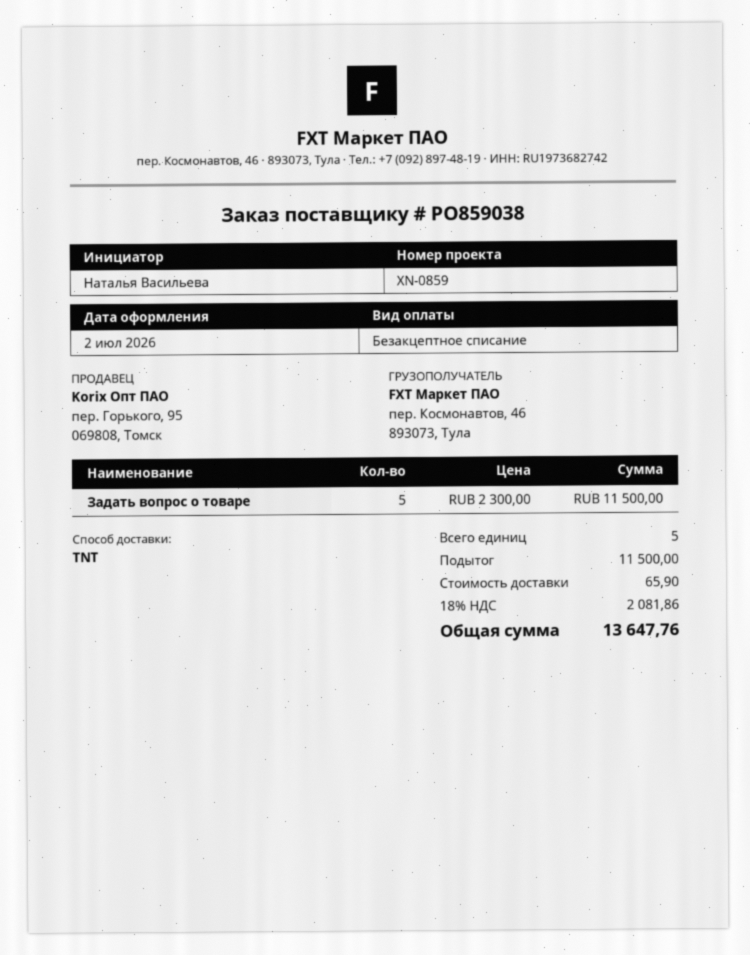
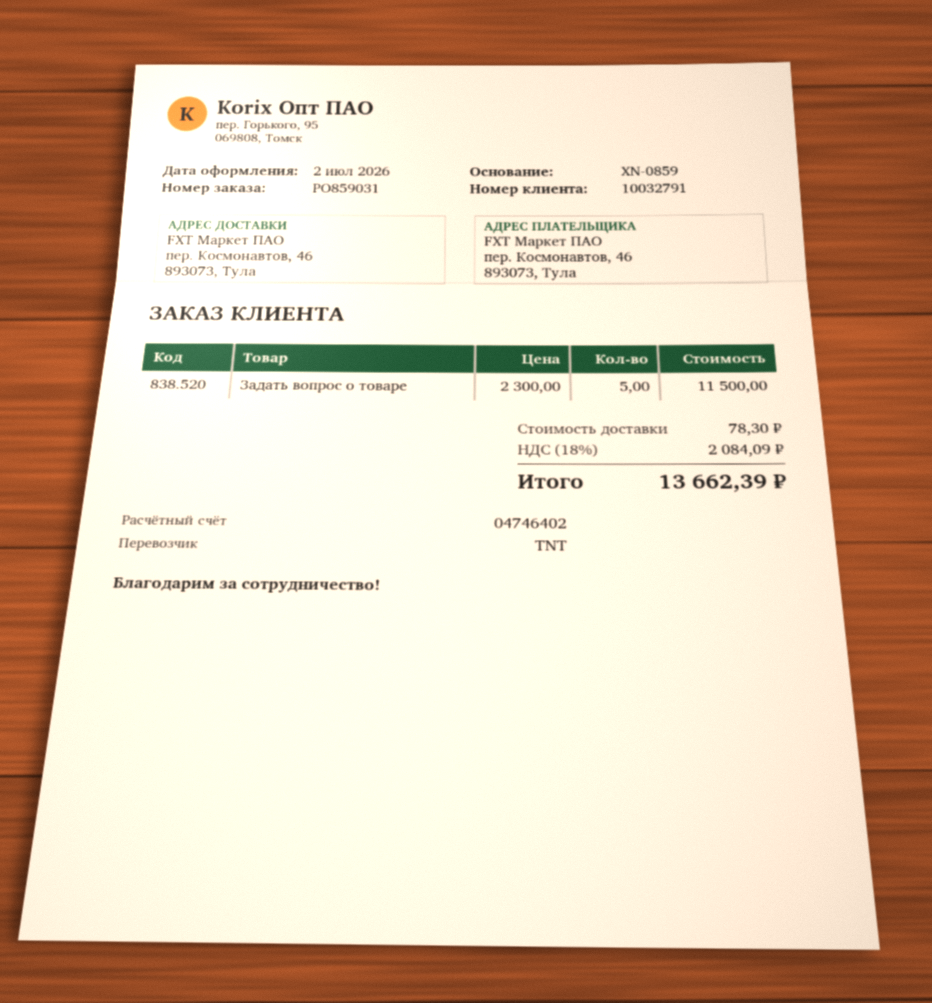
order number: PO859038 -> PO859031
shipping: 65.90 -> 78.30
tax: 18% = 2081.86 -> 18% = 2084.09
total: 13647.76 -> 13662.39

